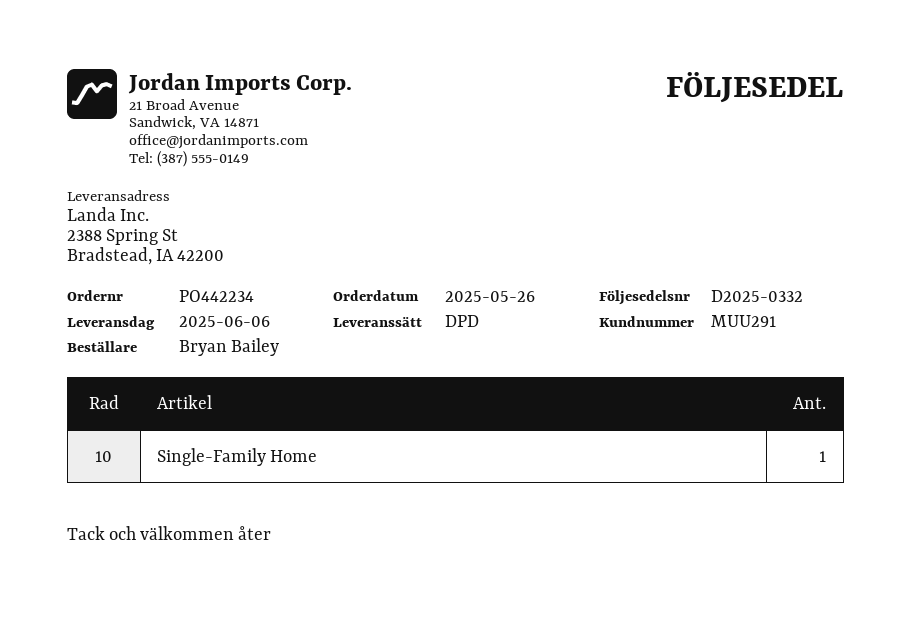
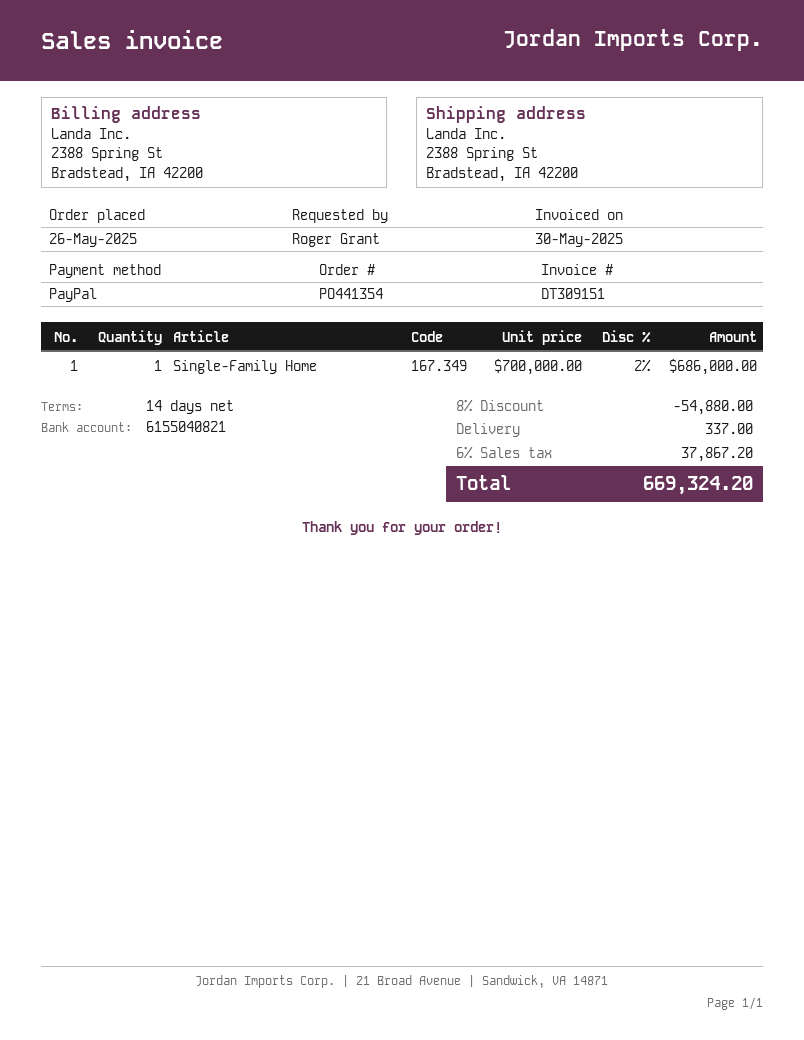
order number: PO442234 -> PO441354
ordered by: Bryan Bailey -> Roger Grant

